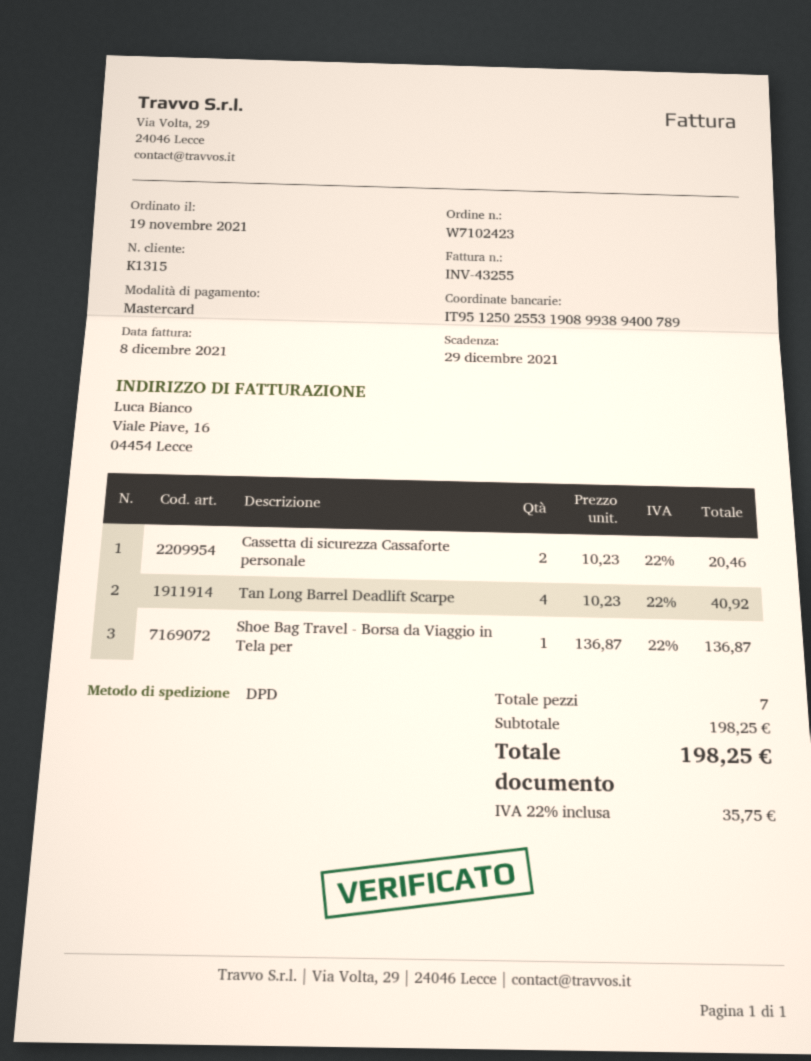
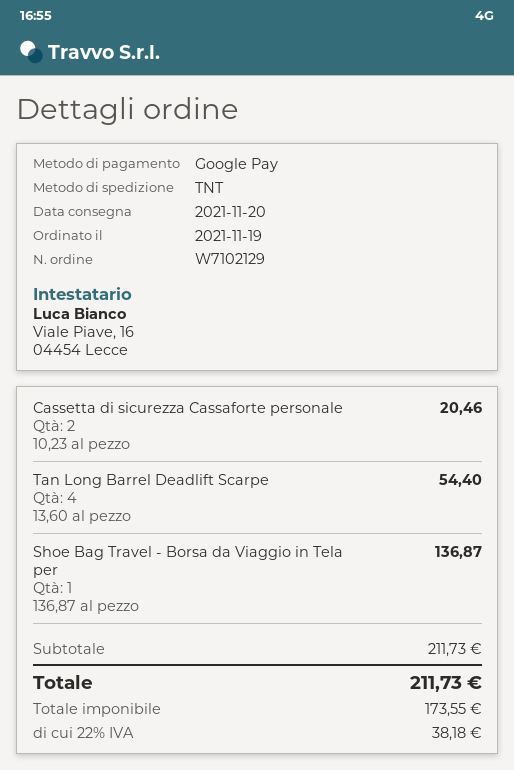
order number: W7102423 -> W7102129
payment method: Mastercard -> Google Pay
shipping method: DPD -> TNT
Tan Long Barrel Deadlift Scarpe: 4 x 10.23 = 40.92 -> 4 x 13.60 = 54.40
subtotal: 198.25 -> 211.73
tax: 22% = 35.75 -> 22% = 38.18
total: 198.25 -> 211.73

